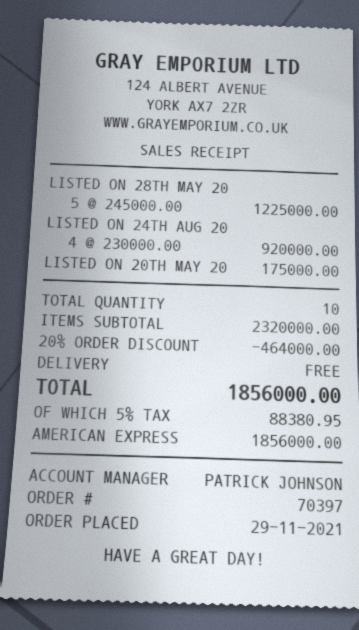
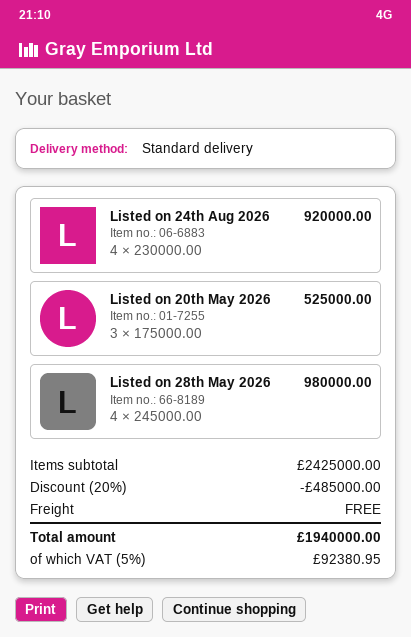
LISTED ON 28TH MAY 20: 5 x 245000.00 = 1225000.00 -> 4 x 245000.00 = 980000.00
LISTED ON 20TH MAY 20: 1 x 175000.00 = 175000.00 -> 3 x 175000.00 = 525000.00
subtotal: 2320000.00 -> 2425000.00
discount: 20% = 464000.00 -> 20% = 485000.00
tax: 5% = 88380.95 -> 5% = 92380.95
total: 1856000.00 -> 1940000.00

